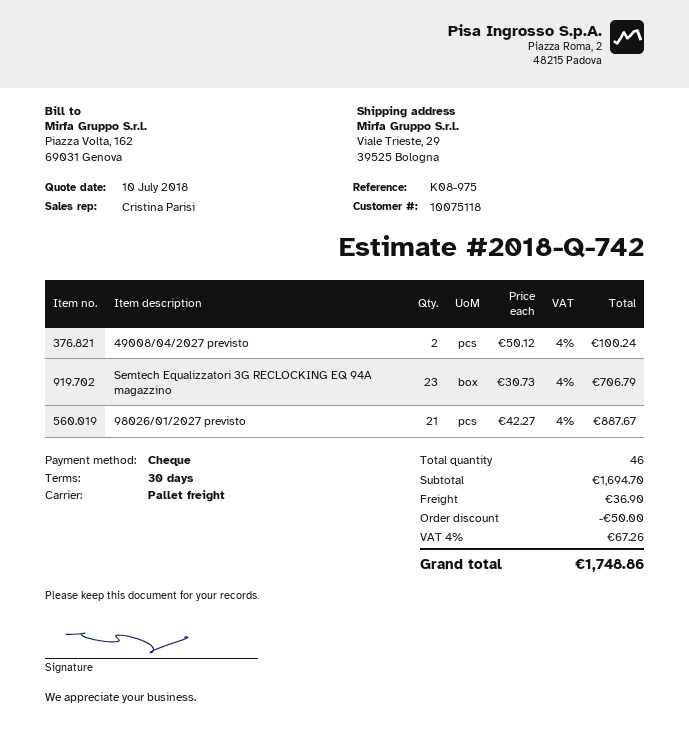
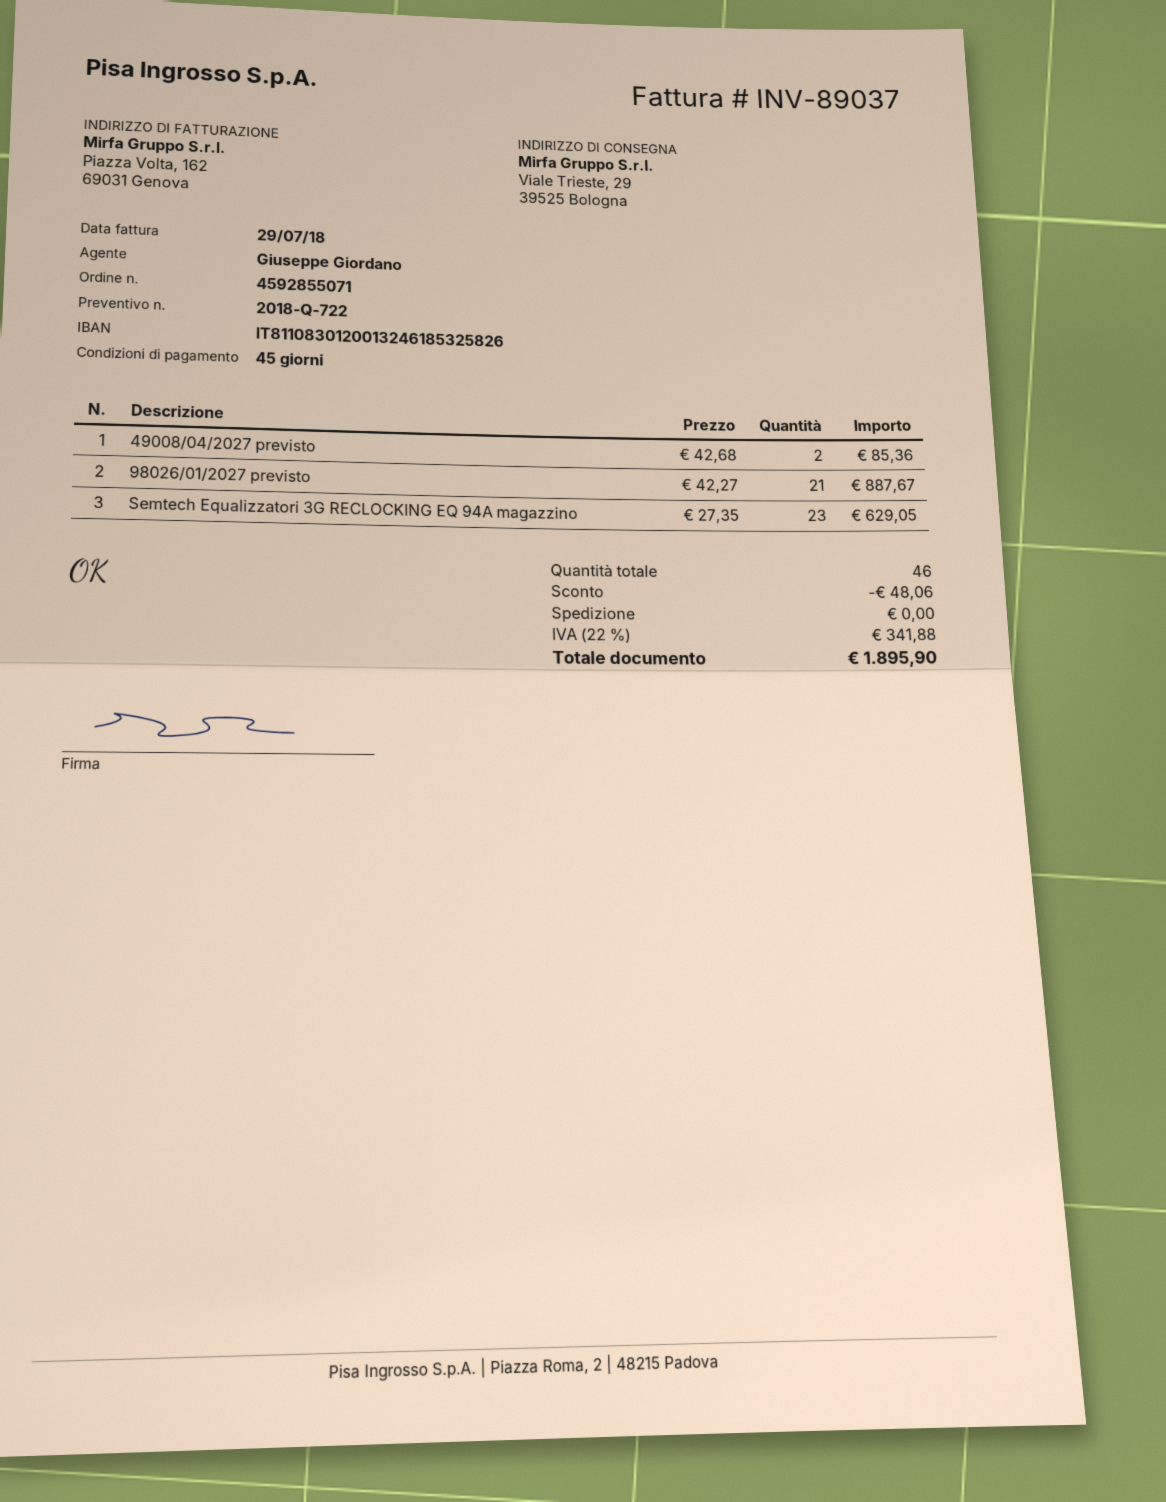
quote number: 2018-Q-742 -> 2018-Q-722
payment terms: 30 days -> 45 days
sales rep: Cristina Parisi -> Giuseppe Giordano
49008/04/2027 previsto: 2 x 50.12 = 100.24 -> 2 x 42.68 = 85.36
Semtech Equalizzatori 3G RECLOCKING EQ 94A magazzino: 23 x 30.73 = 706.79 -> 23 x 27.35 = 629.05
discount: 50.00 -> 48.06
shipping: 36.90 -> 0.00
tax: 4% = 67.26 -> 22% = 341.88
total: 1748.86 -> 1895.90

